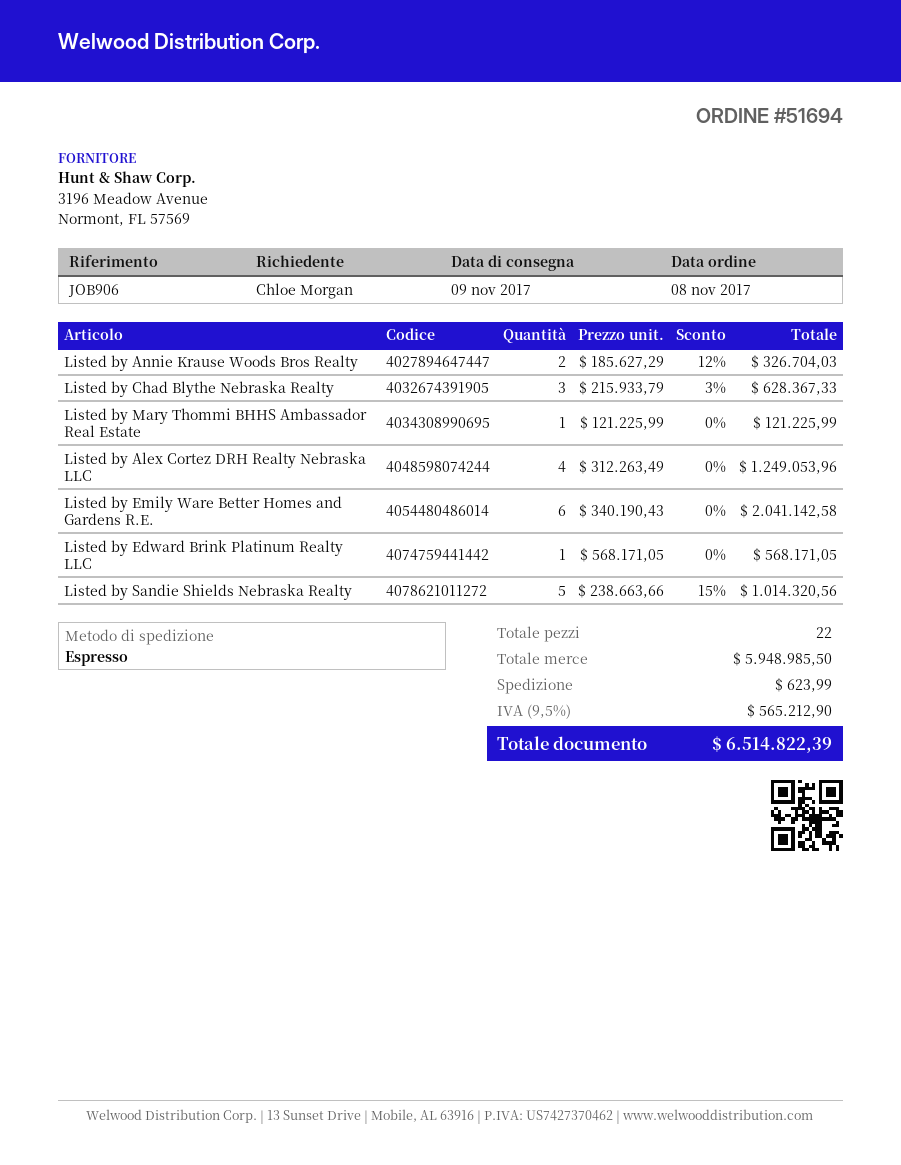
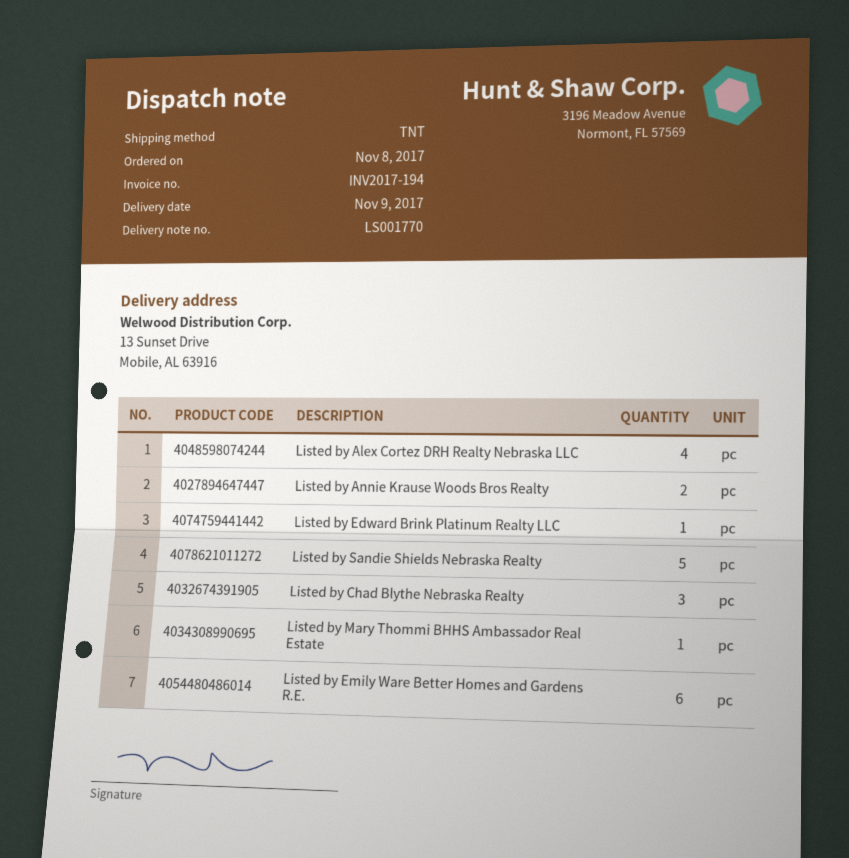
shipping method: express -> TNT

